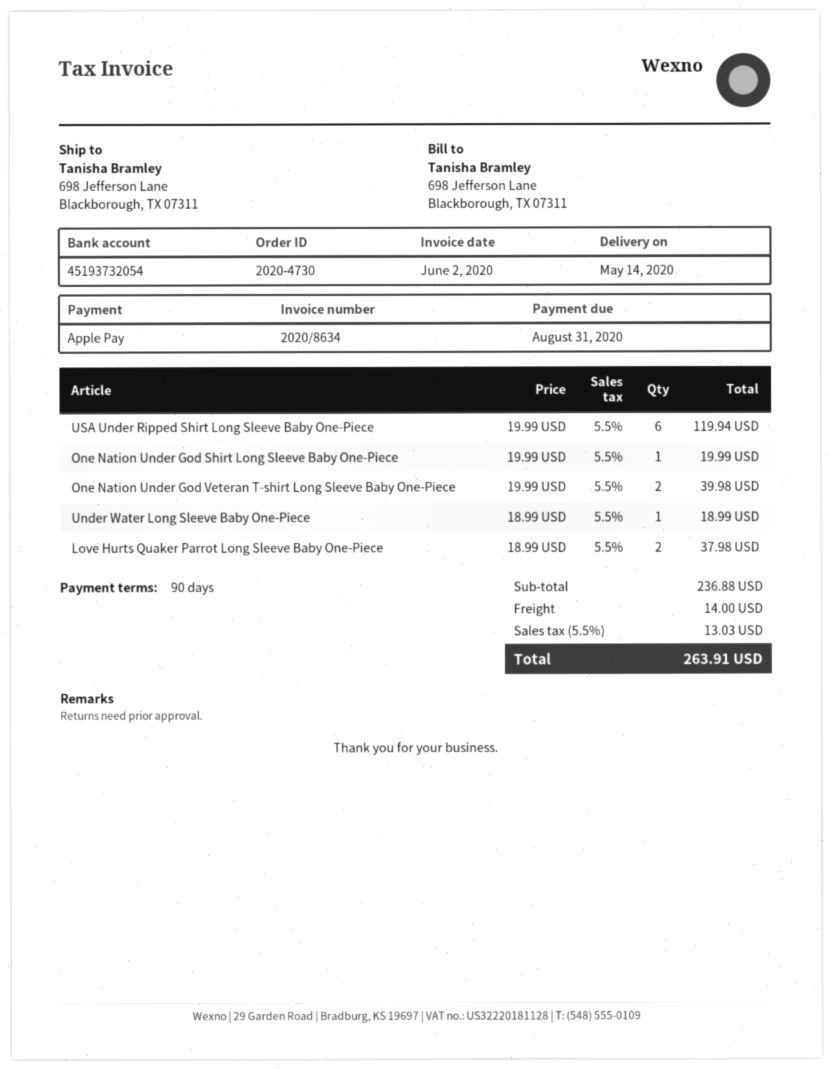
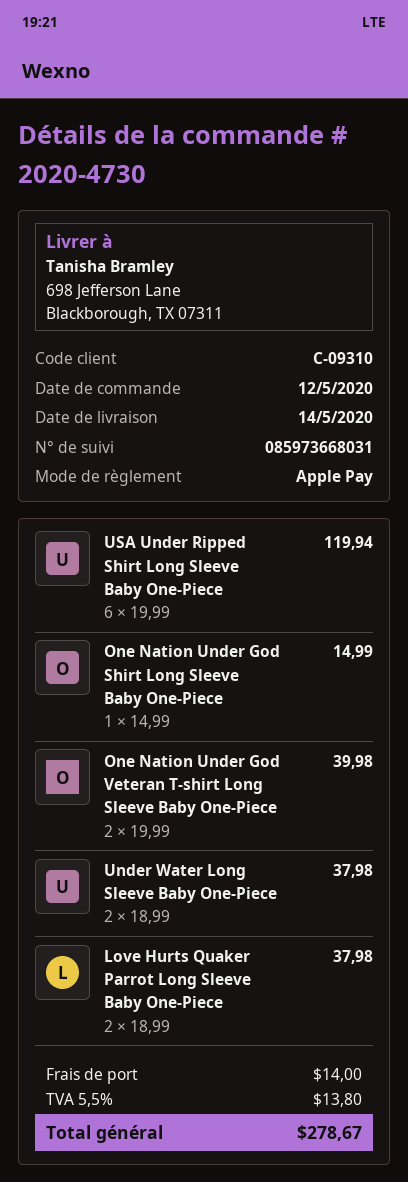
One Nation Under God Shirt Long Sleeve Baby One-Piece: 1 x 19.99 = 19.99 -> 1 x 14.99 = 14.99
Under Water Long Sleeve Baby One-Piece: 1 x 18.99 = 18.99 -> 2 x 18.99 = 37.98
tax: 5.5% = 13.03 -> 5.5% = 13.80
total: 263.91 -> 278.67

